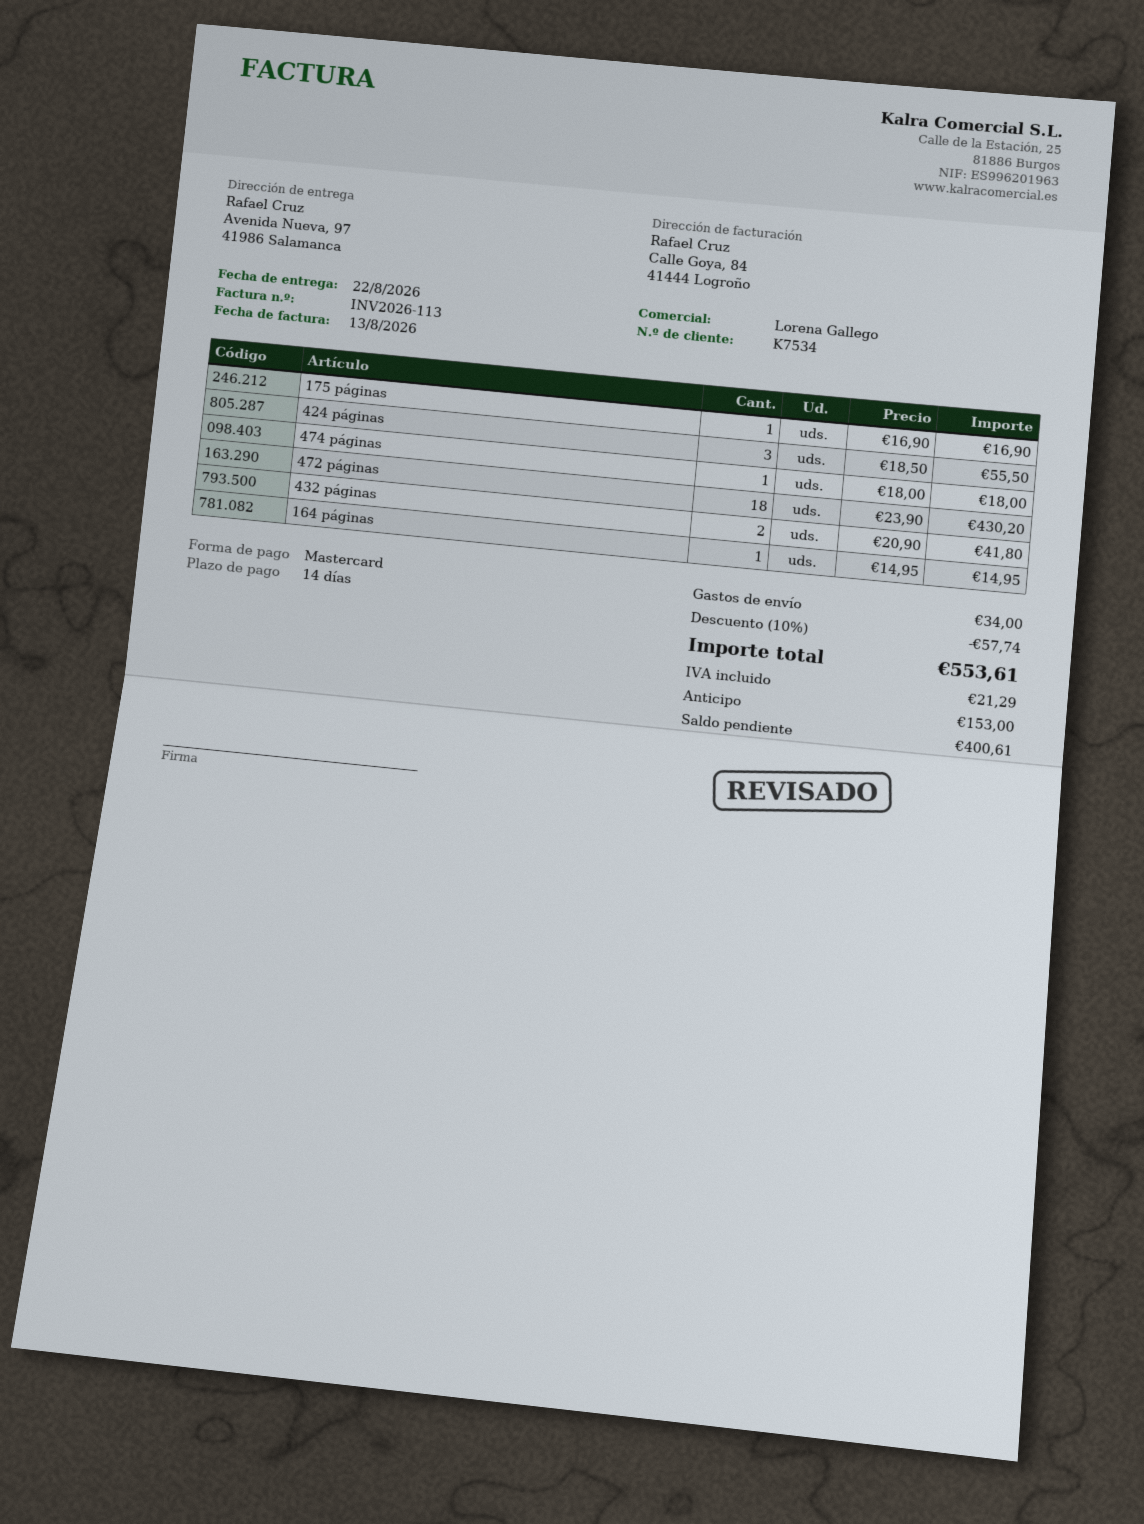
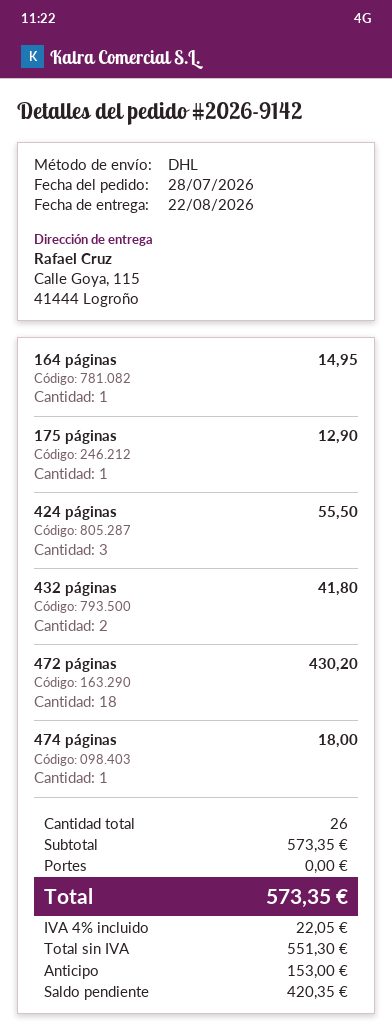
ship to: Avenida Nueva, 97, 41986 Salamanca -> Calle Goya, 115, 41444 Logroño
175 páginas: 1 for 16.90 -> 1 for 12.90
discount: 10% = 57.74 -> none
shipping: 34.00 -> 0.00
tax: 21.29 -> 22.05
total: 553.61 -> 573.35
balance: 400.61 -> 420.35

